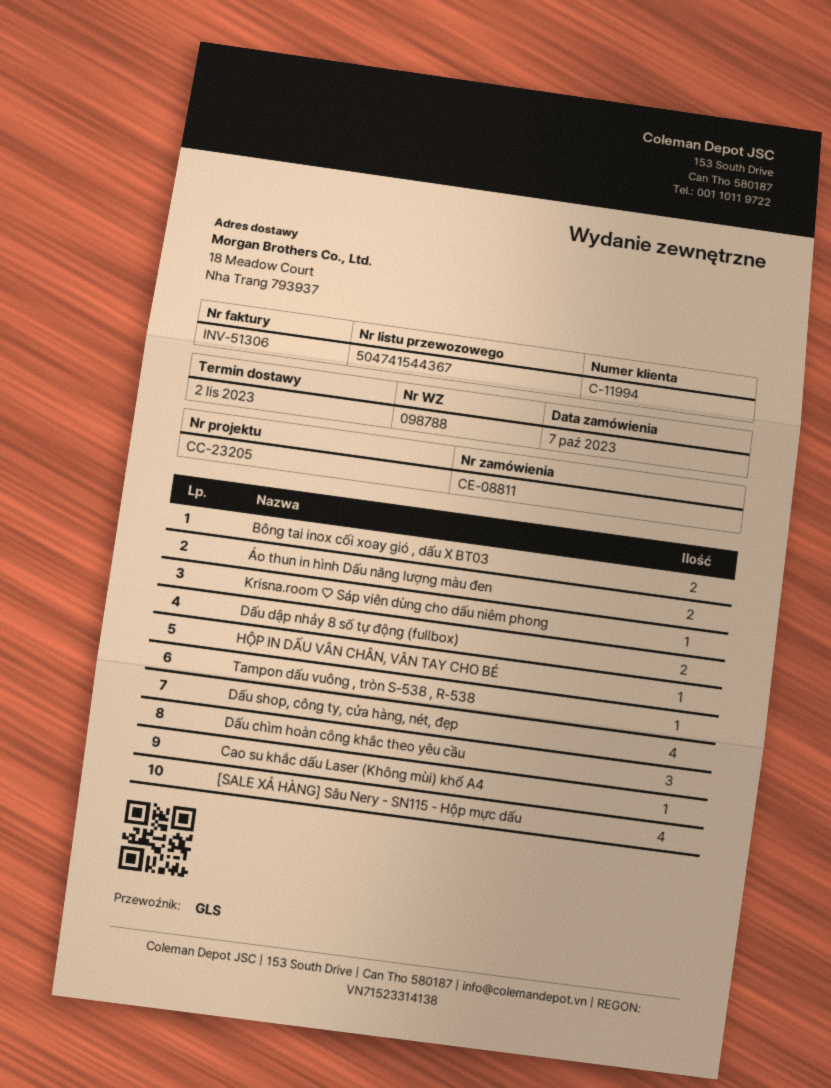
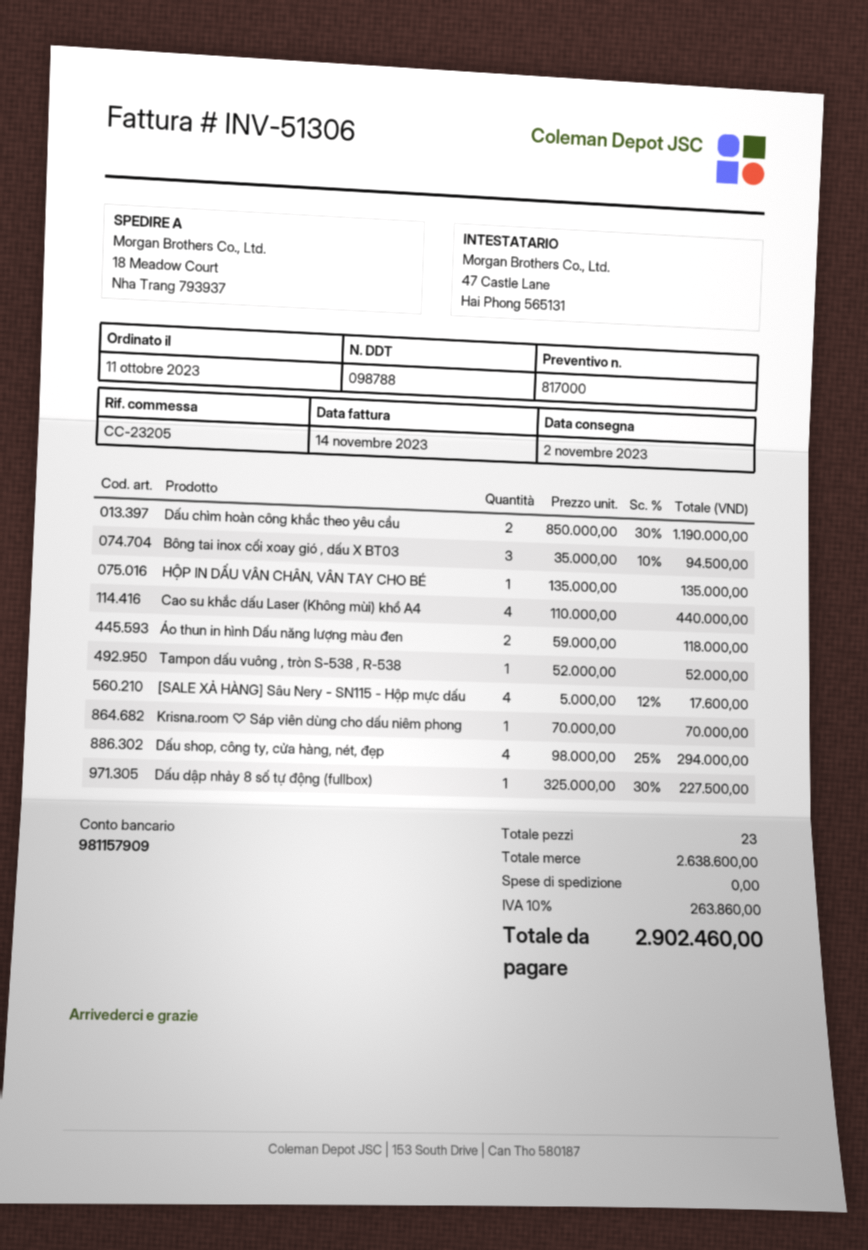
order date: 2023-10-07 -> 2023-10-11
Bông tai inox cối xoay gió , dấu X BT03: 2 -> 3
Dấu dập nhảy 8 số tự động (fullbox): 2 -> 1
Dấu chìm hoàn công khắc theo yêu cầu: 3 -> 2
Cao su khắc dấu Laser (Không mùi) khổ A4: 1 -> 4

